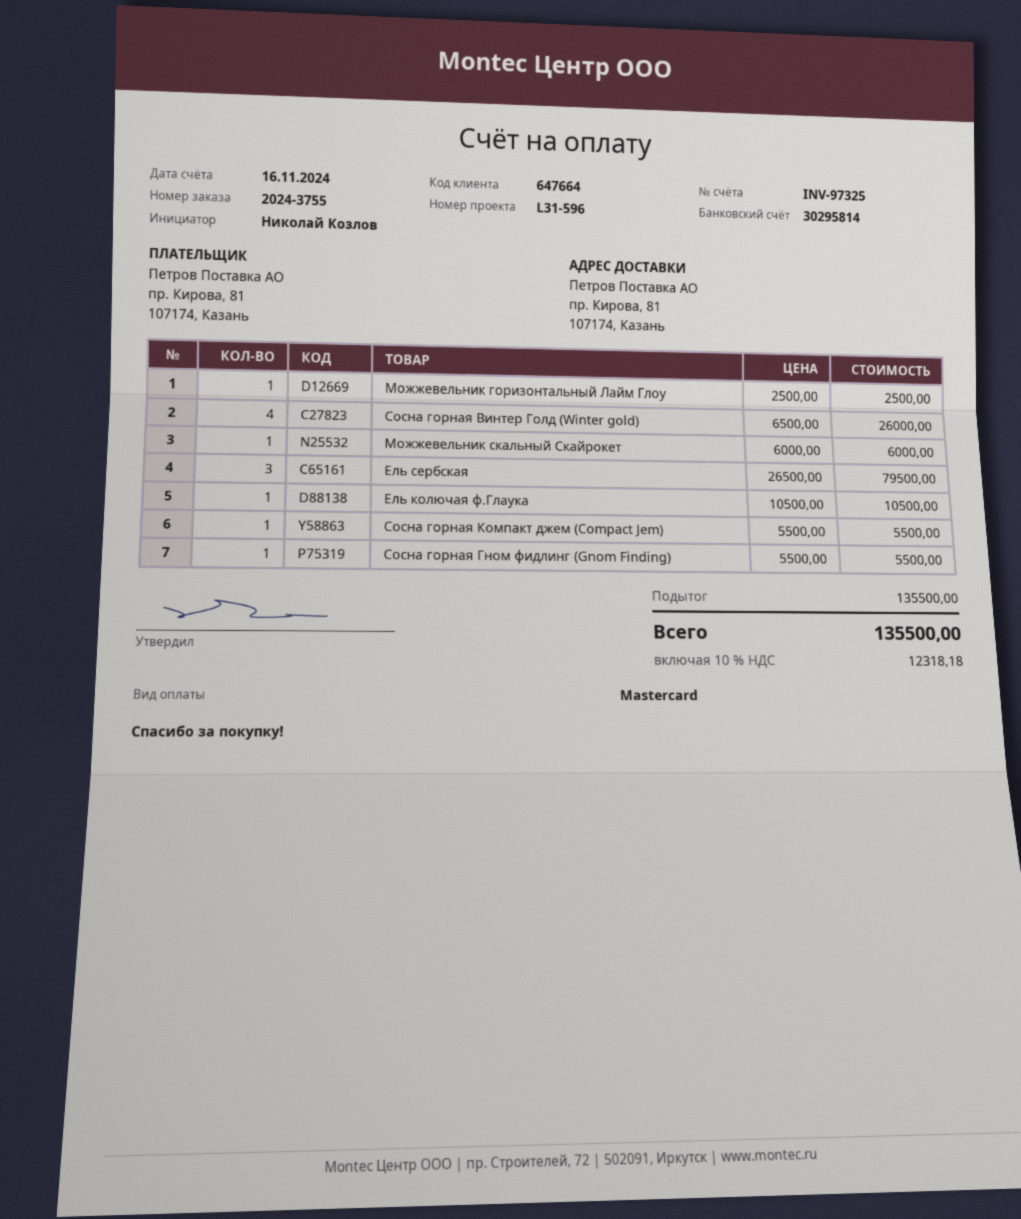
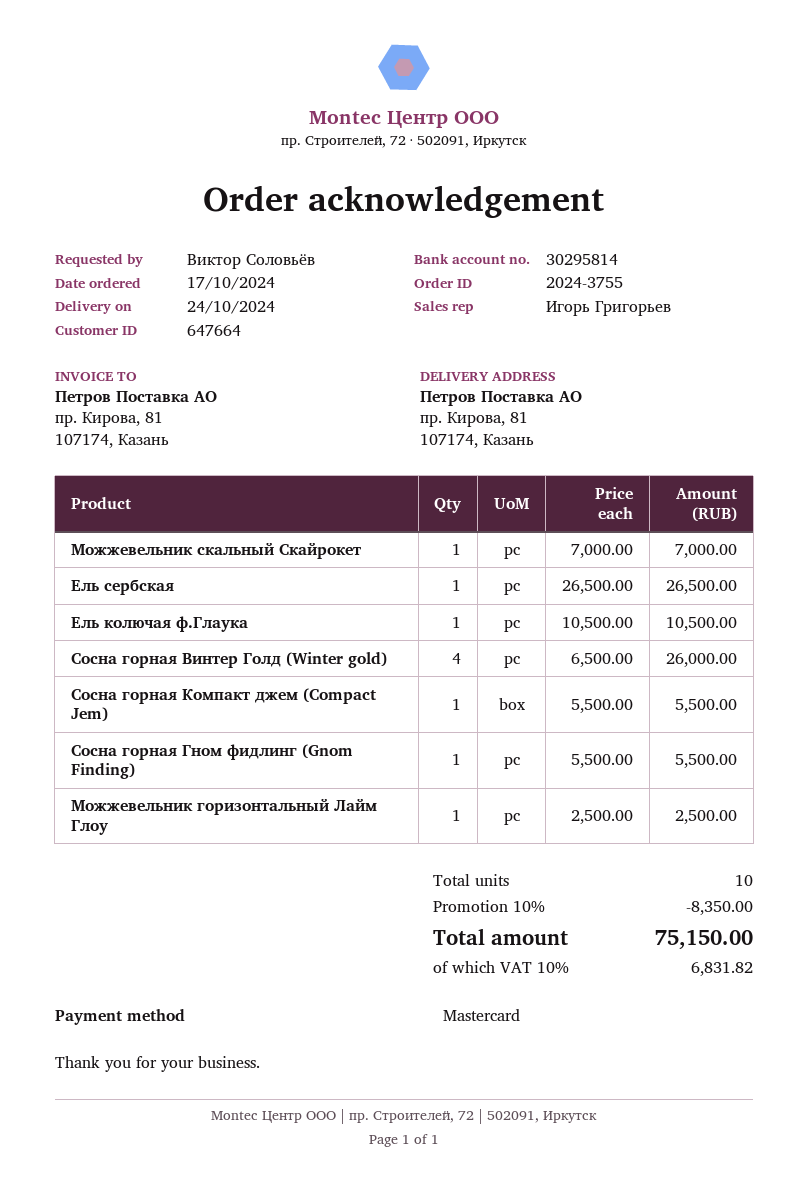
ordered by: Николай Козлов -> Виктор Соловьёв
Можжевельник скальный Скайрокет: 1 x 6000.00 = 6000.00 -> 1 x 7000.00 = 7000.00
Ель сербская: 3 x 26500.00 = 79500.00 -> 1 x 26500.00 = 26500.00
discount: none -> 10% = 8350.00
tax: 10% = 12318.18 -> 10% = 6831.82
total: 135500.00 -> 75150.00

